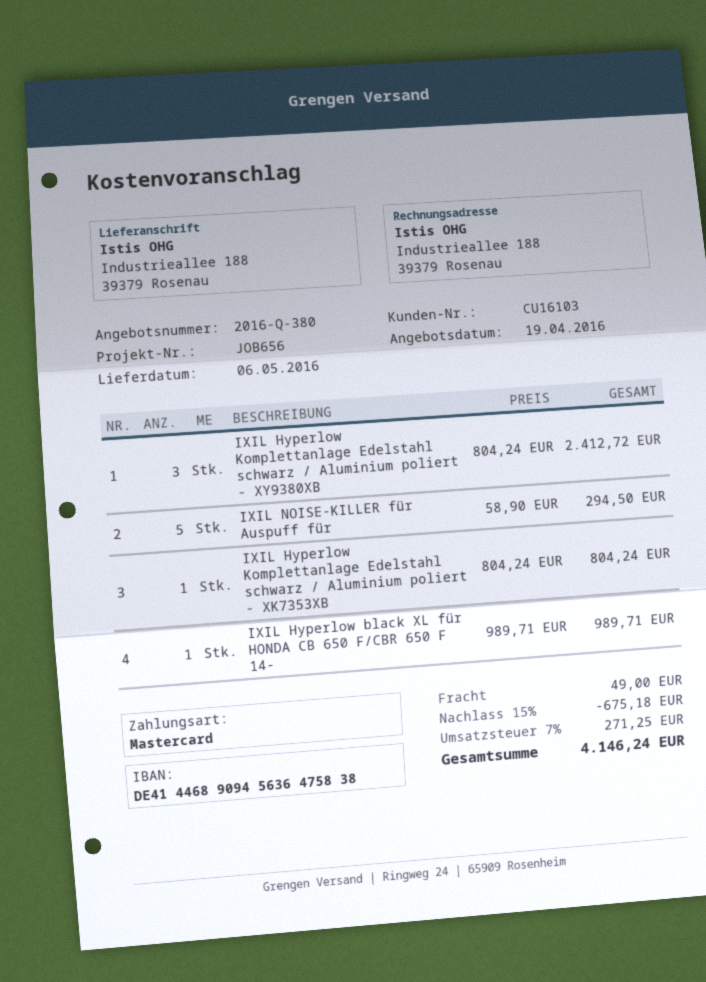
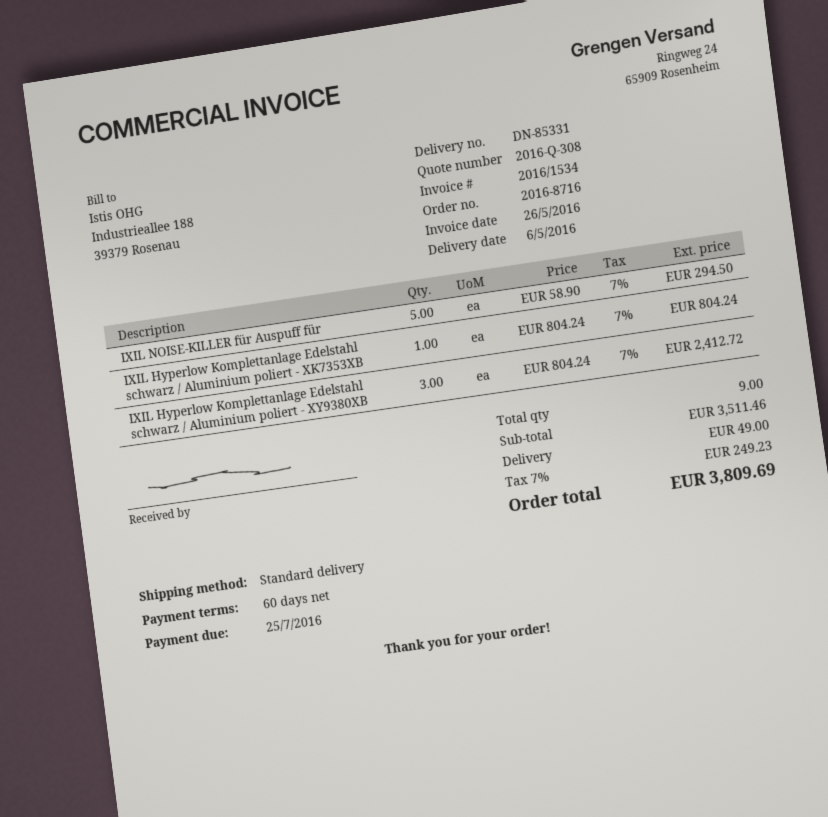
quote number: 2016-Q-380 -> 2016-Q-308
IXIL Hyperlow black XL für HONDA CB 650 F/CBR 650 F 14-: 1 x 989.71 = 989.71 -> none
discount: 15% = 675.18 -> none
tax: 7% = 271.25 -> 7% = 249.23
total: 4146.24 -> 3809.69

